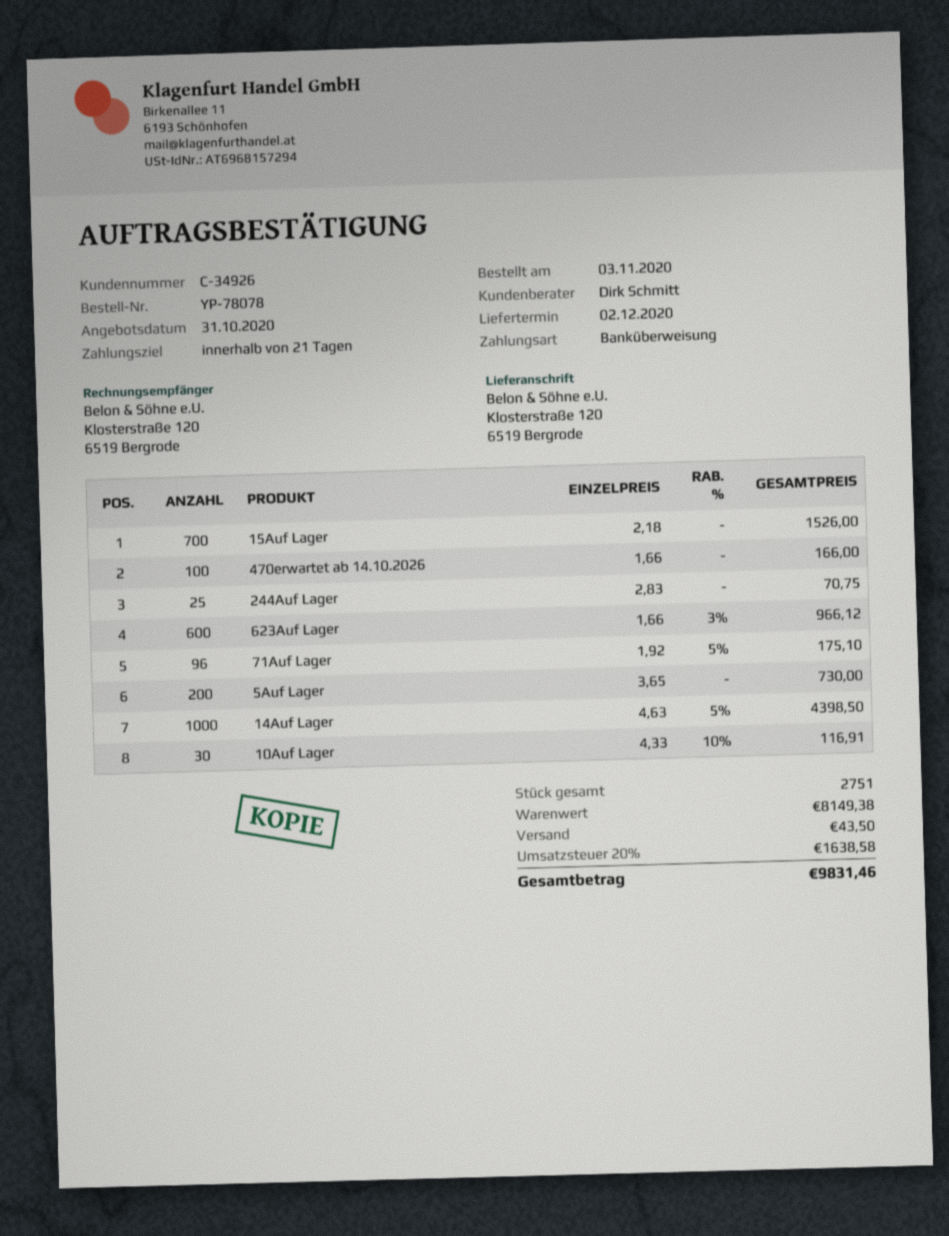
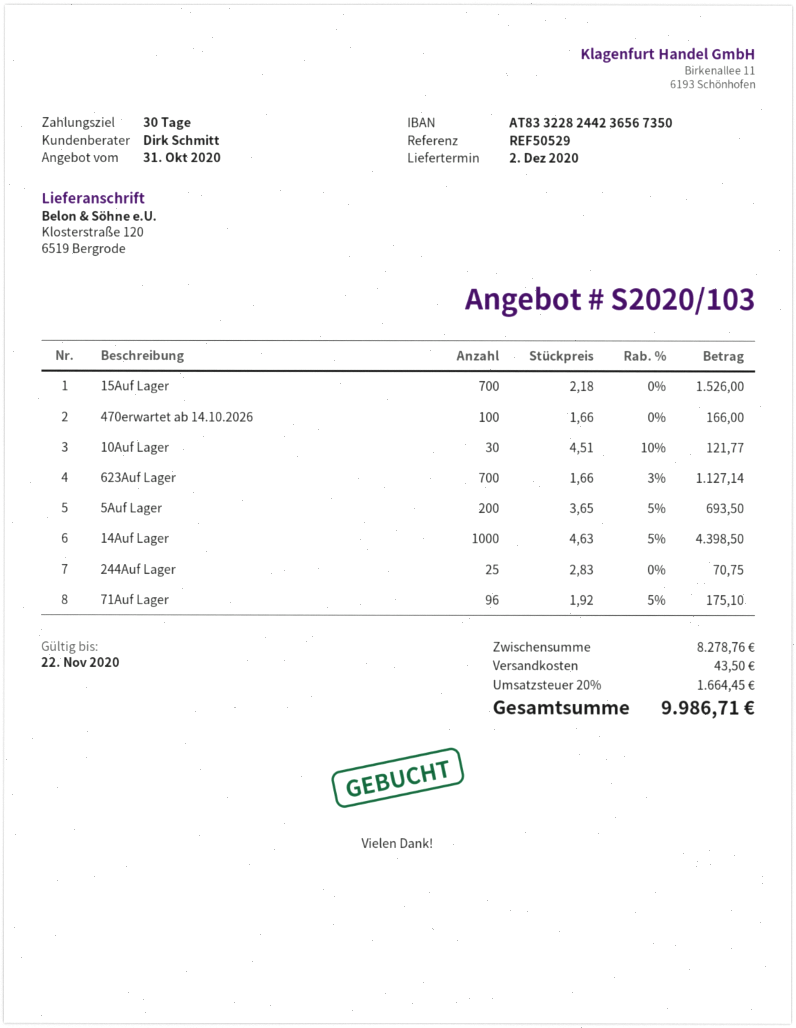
payment terms: 21 days -> 30 days
623Auf Lager: 600 x 1.66 - 3% = 966.12 -> 700 x 1.66 - 3% = 1127.14
5Auf Lager: 200 x 3.65 = 730.00 -> 200 x 3.65 - 5% = 693.50
10Auf Lager: 30 x 4.33 - 10% = 116.91 -> 30 x 4.51 - 10% = 121.77
subtotal: 8149.38 -> 8278.76
tax: 20% = 1638.58 -> 20% = 1664.45
total: 9831.46 -> 9986.71

